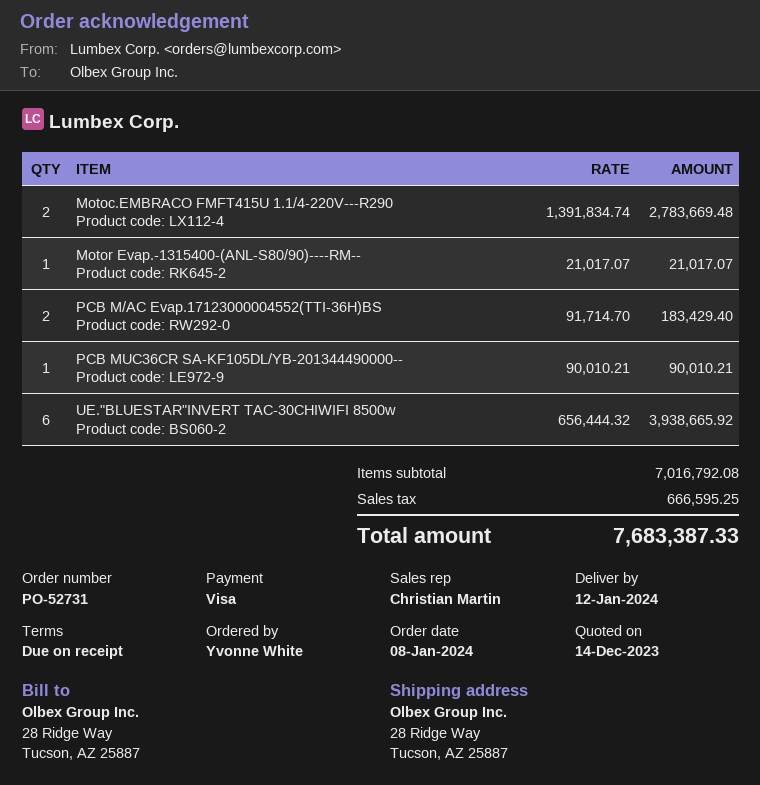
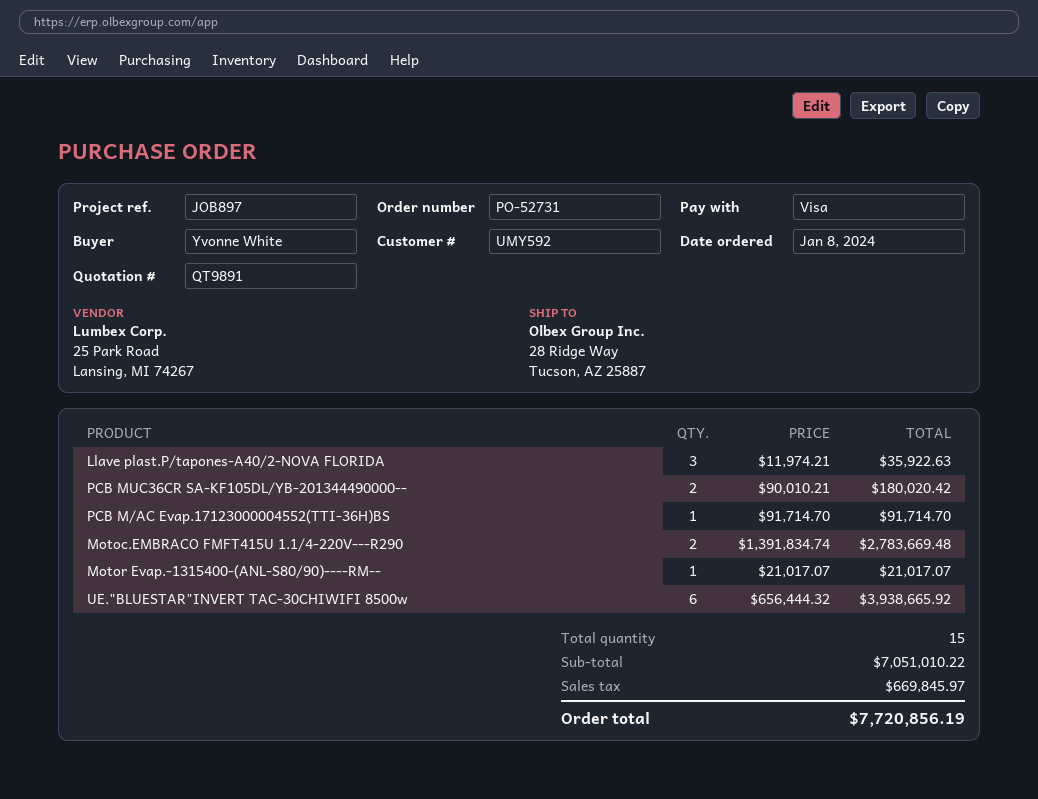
PCB M/AC Evap.17123000004552(TTI-36H)BS: 2 x 91714.70 = 183429.40 -> 1 x 91714.70 = 91714.70
PCB MUC36CR SA-KF105DL/YB-201344490000--: 1 x 90010.21 = 90010.21 -> 2 x 90010.21 = 180020.42
Llave plast.P/tapones-A40/2-NOVA FLORIDA: none -> 3 x 11974.21 = 35922.63
subtotal: 7016792.08 -> 7051010.22
tax: 666595.25 -> 669845.97
total: 7683387.33 -> 7720856.19

